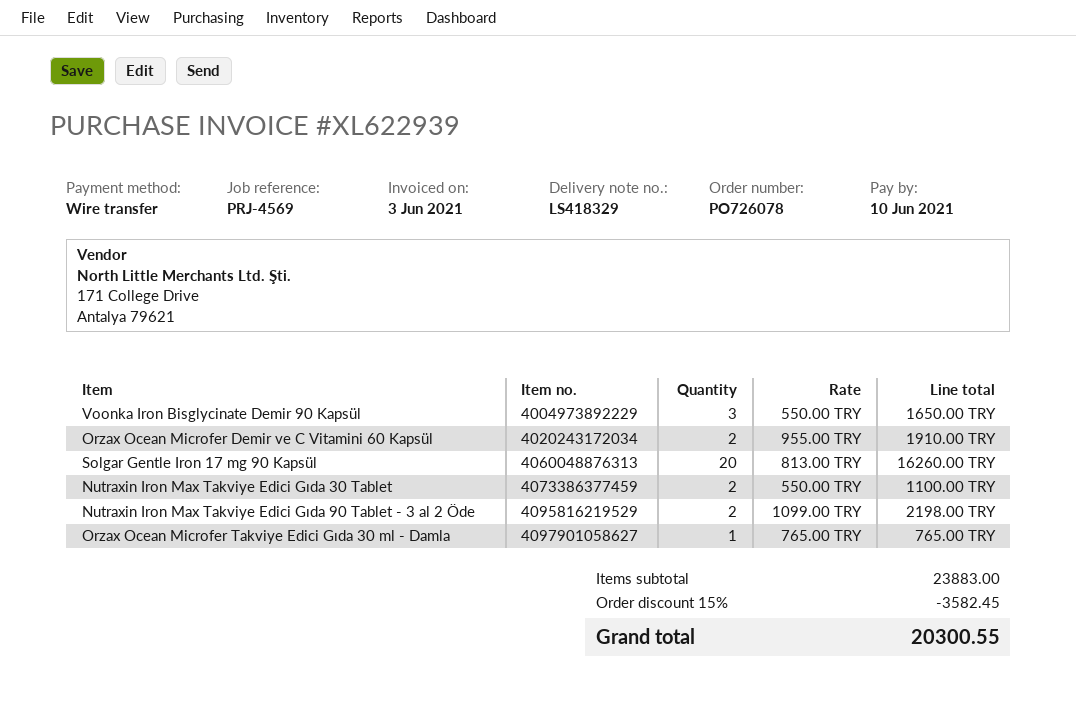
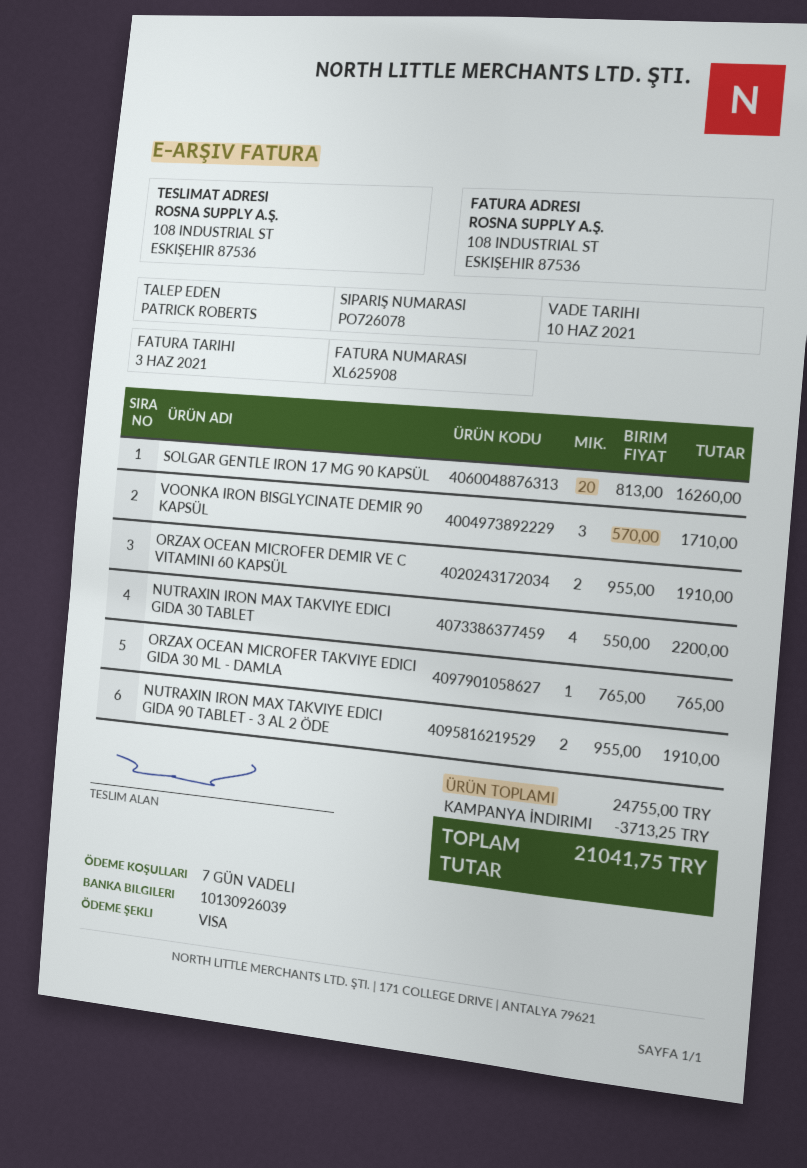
invoice number: XL622939 -> XL625908
payment method: bank transfer -> Visa
Voonka Iron Bisglycinate Demir 90 Kapsül: 3 x 550.00 = 1650.00 -> 3 x 570.00 = 1710.00
Nutraxin Iron Max Takviye Edici Gıda 30 Tablet: 2 x 550.00 = 1100.00 -> 4 x 550.00 = 2200.00
Nutraxin Iron Max Takviye Edici Gıda 90 Tablet - 3 al 2 Öde: 2 x 1099.00 = 2198.00 -> 2 x 955.00 = 1910.00
subtotal: 23883.00 -> 24755.00
discount: 3582.45 -> 3713.25
total: 20300.55 -> 21041.75

